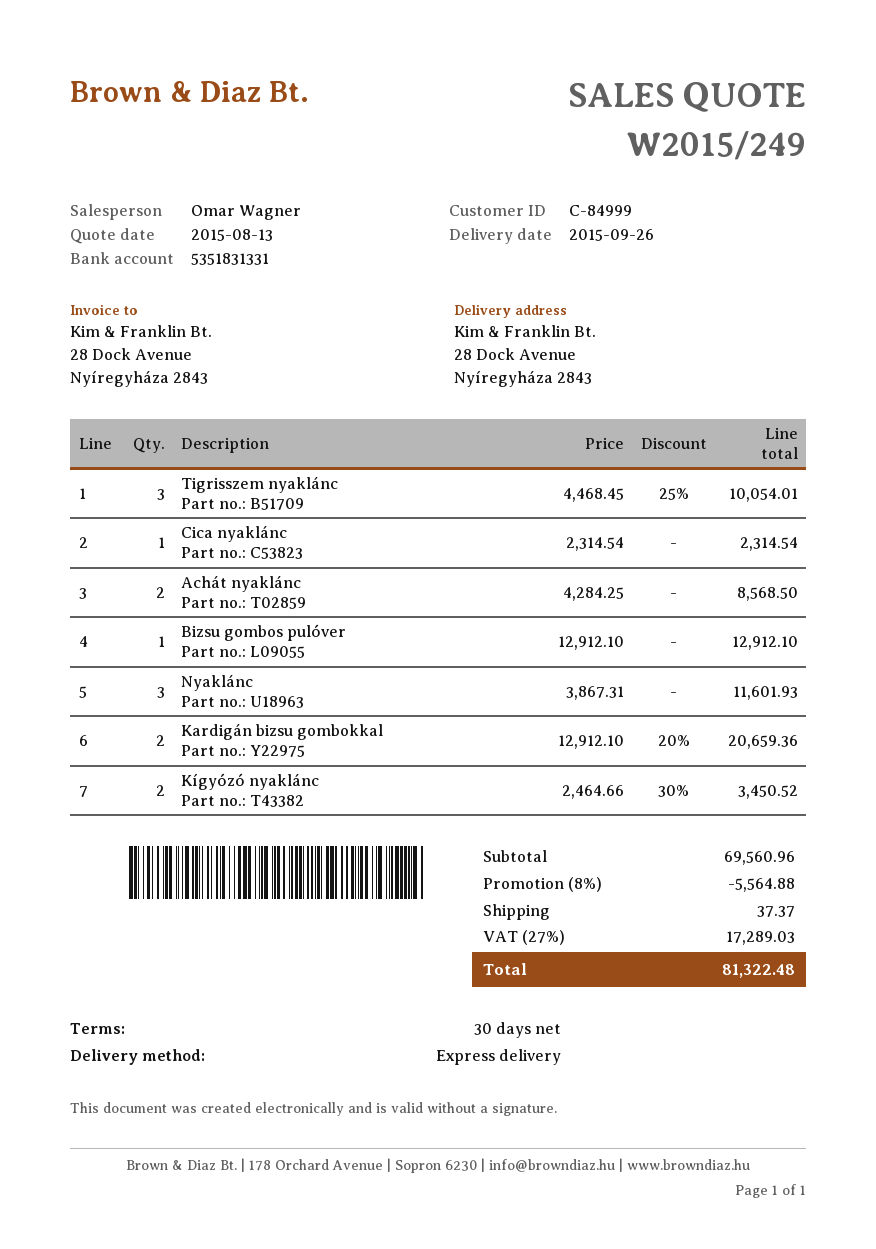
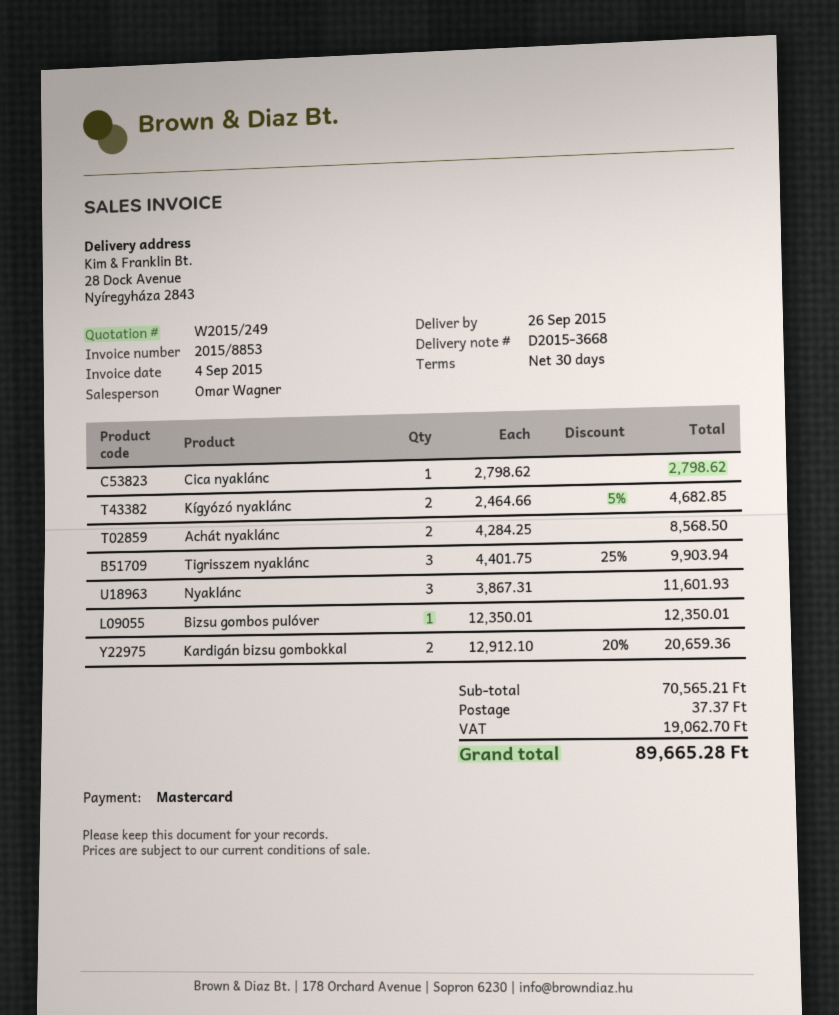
Tigrisszem nyaklánc: 3 x 4468.45 - 25% = 10054.01 -> 3 x 4401.75 - 25% = 9903.94
Cica nyaklánc: 1 x 2314.54 = 2314.54 -> 1 x 2798.62 = 2798.62
Bizsu gombos pulóver: 1 x 12912.10 = 12912.10 -> 1 x 12350.01 = 12350.01
Kígyózó nyaklánc: 2 x 2464.66 - 30% = 3450.52 -> 2 x 2464.66 - 5% = 4682.85
subtotal: 69560.96 -> 70565.21
discount: 8% = 5564.88 -> none
tax: 17289.03 -> 19062.70
total: 81322.48 -> 89665.28

